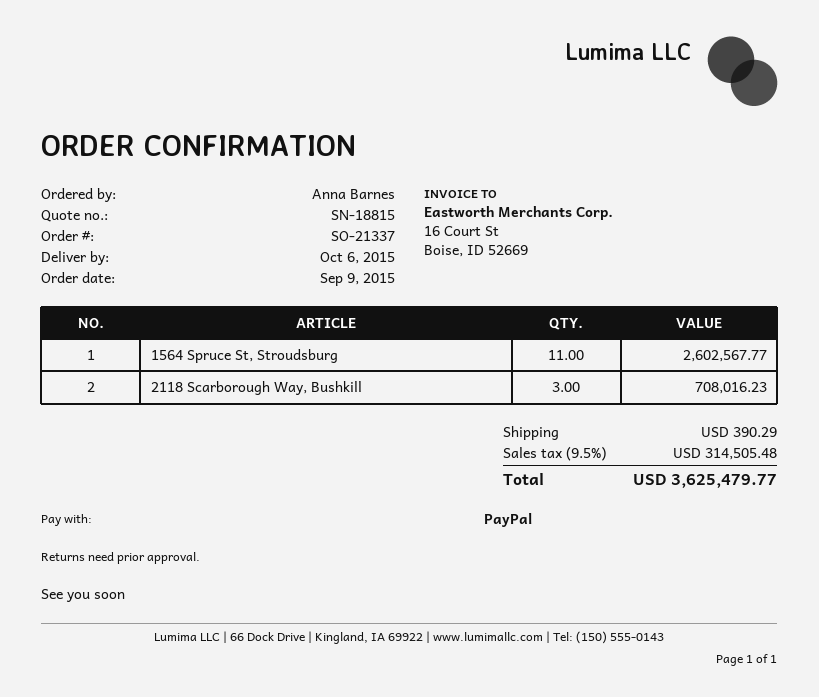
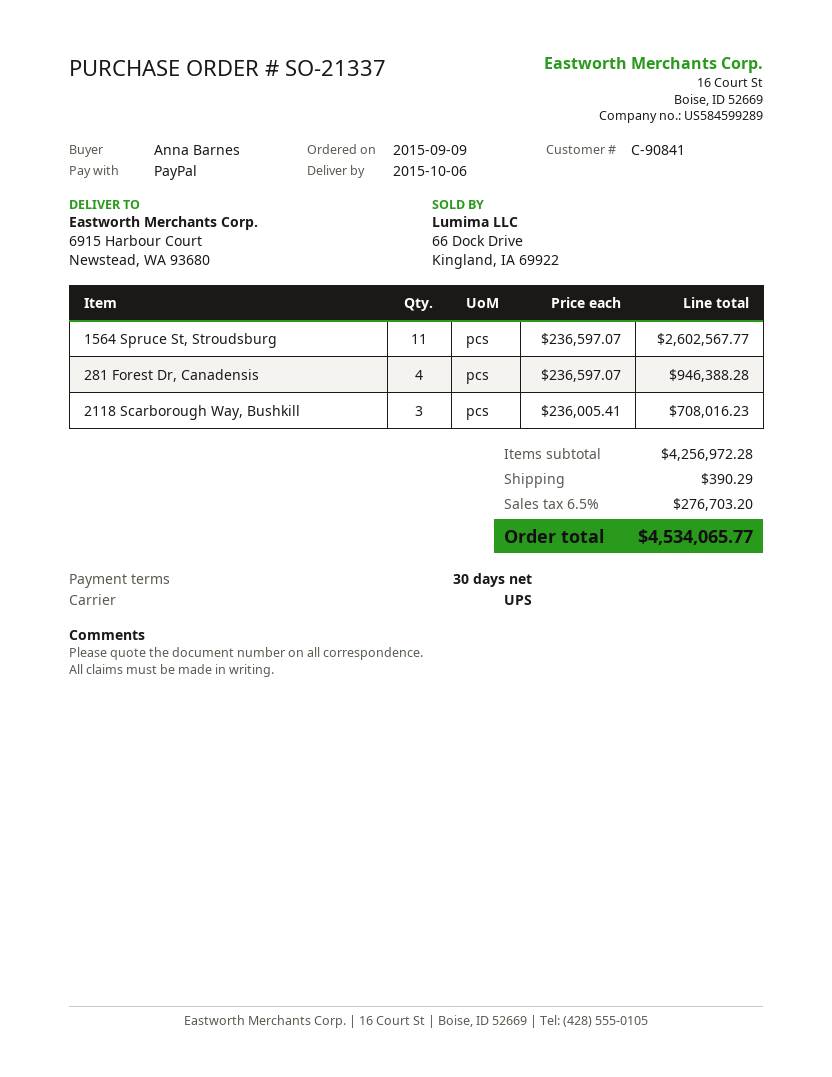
281 Forest Dr, Canadensis: none -> 4 for 946388.28
tax: 9.5% = 314505.48 -> 6.5% = 276703.20
total: 3625479.77 -> 4534065.77

